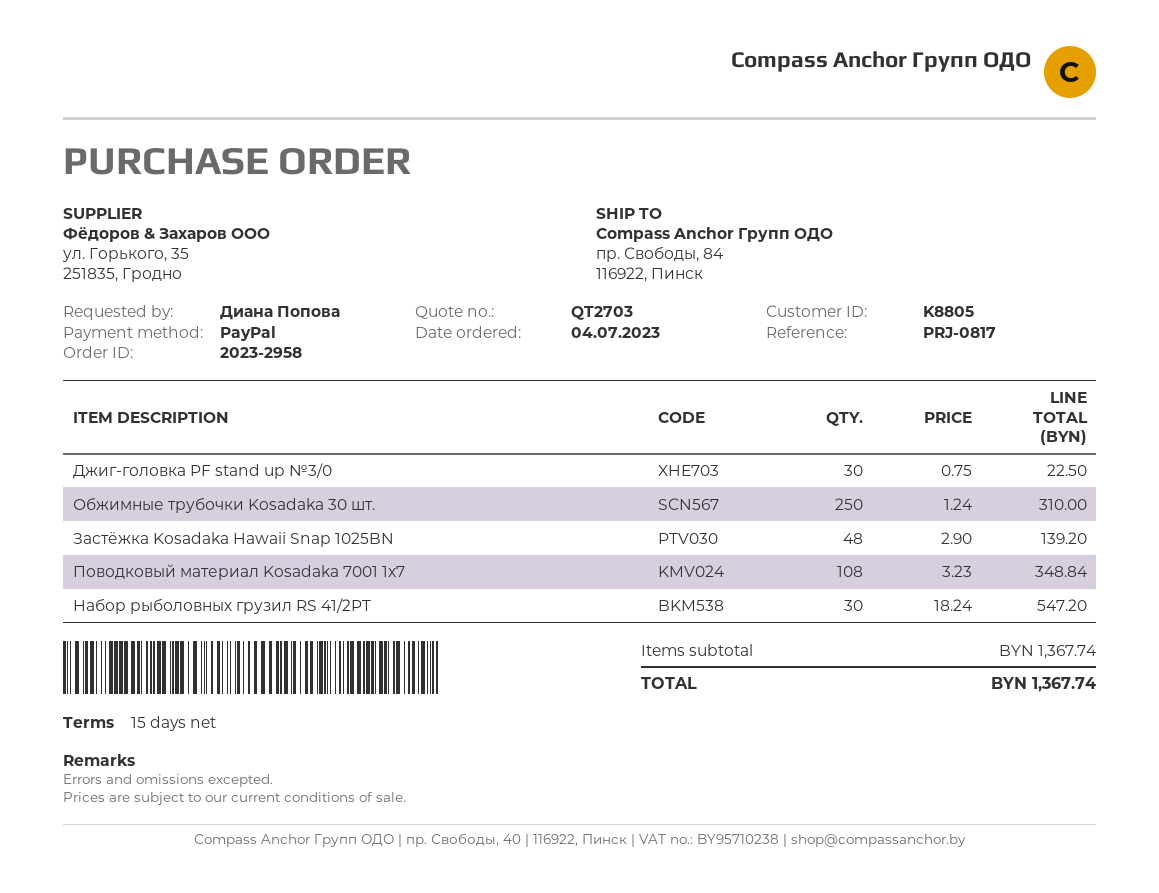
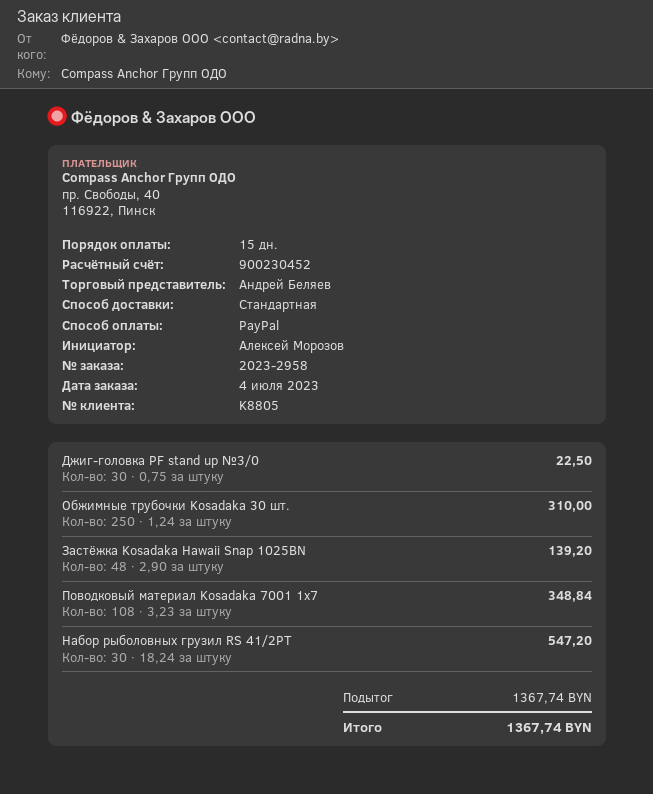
ordered by: Диана Попова -> Алексей Морозов

